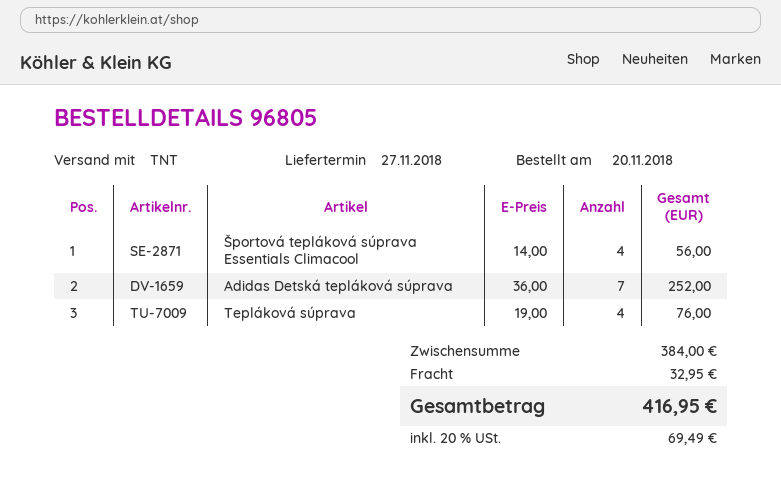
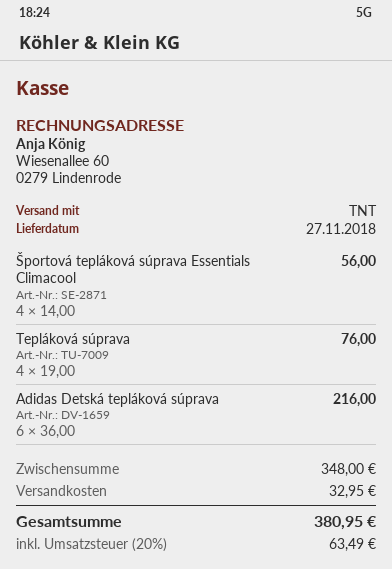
Adidas Detská tepláková súprava: 7 x 36.00 = 252.00 -> 6 x 36.00 = 216.00
subtotal: 384.00 -> 348.00
tax: 20% = 69.49 -> 20% = 63.49
total: 416.95 -> 380.95

